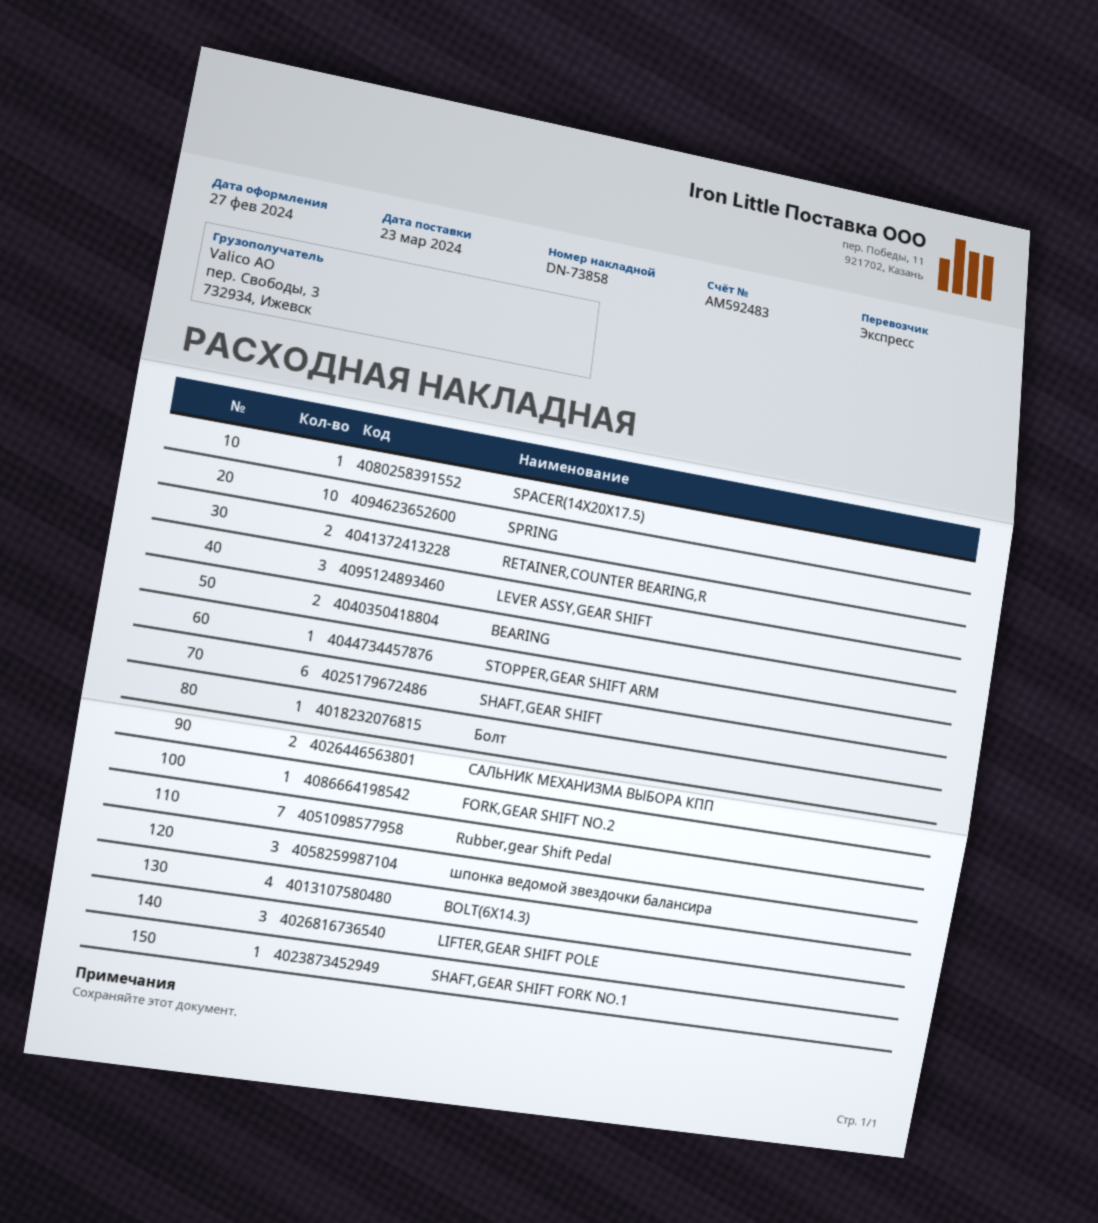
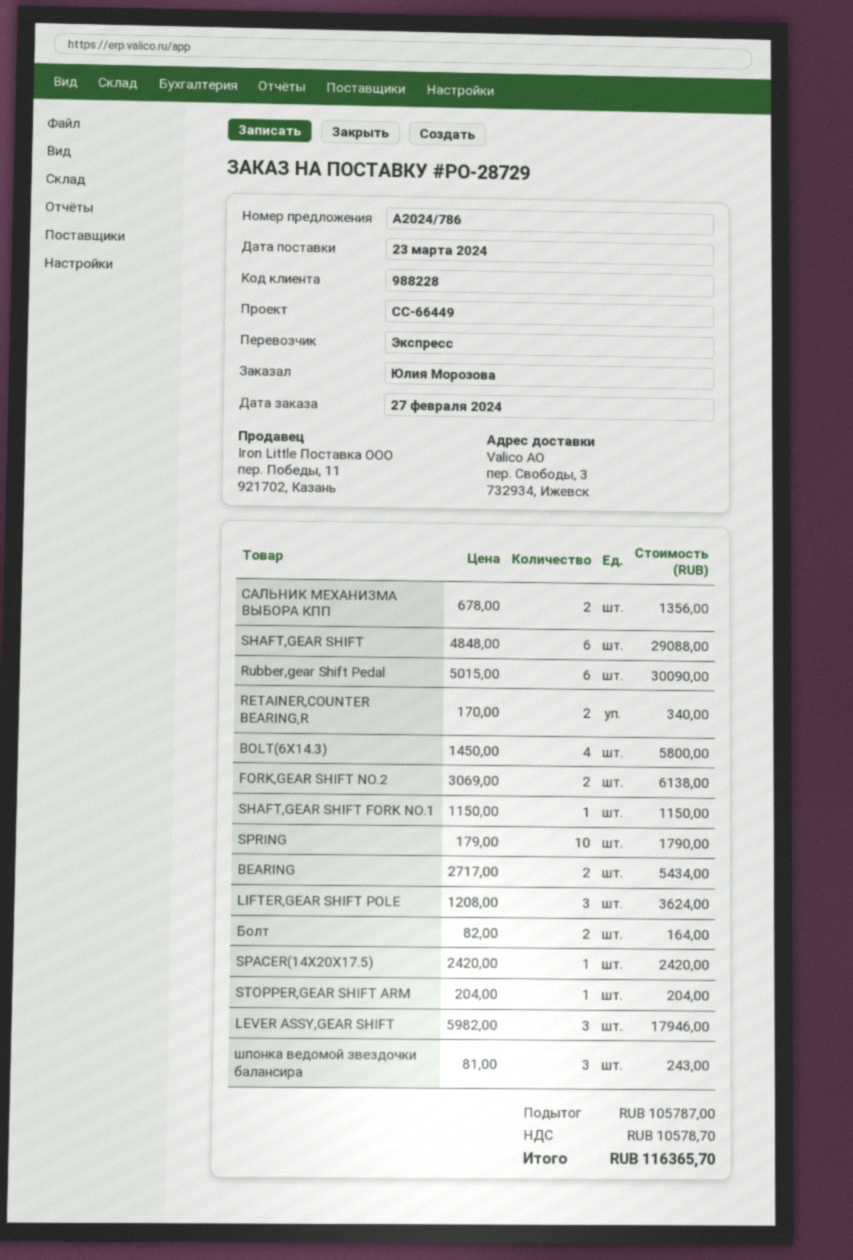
Болт: 1 -> 2
FORK,GEAR SHIFT NO.2: 1 -> 2
Rubber,gear Shift Pedal: 7 -> 6

